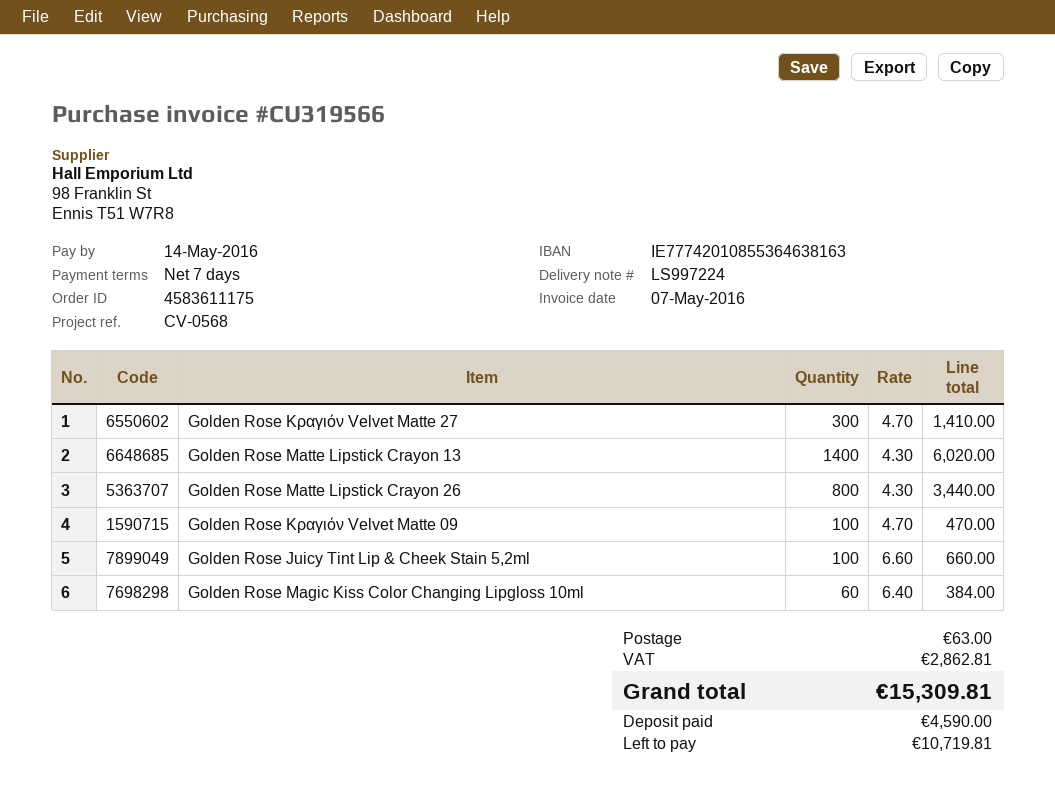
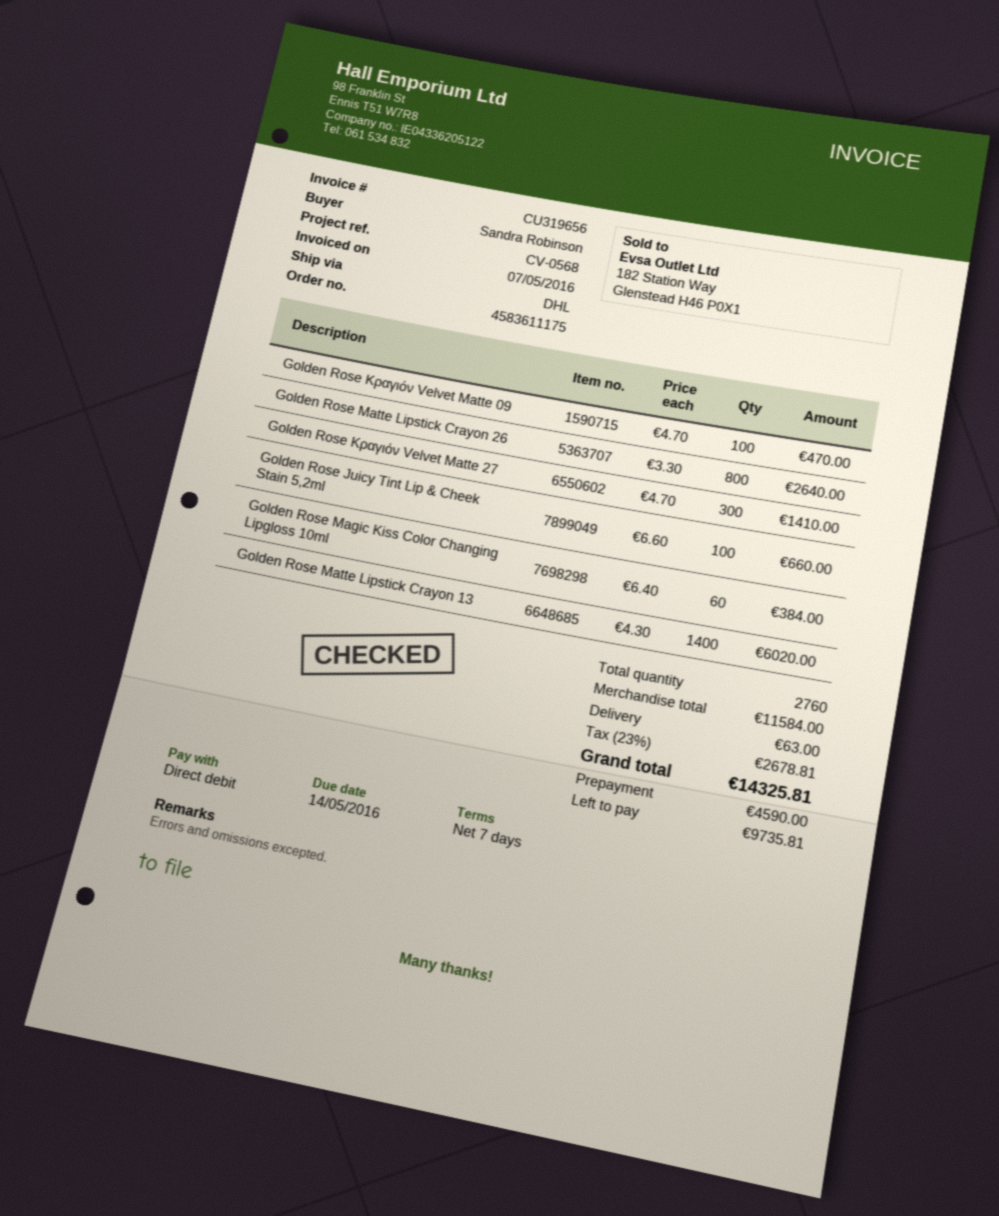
invoice number: CU319566 -> CU319656
Golden Rose Matte Lipstick Crayon 26: 800 x 4.30 = 3440.00 -> 800 x 3.30 = 2640.00
tax: 2862.81 -> 2678.81
total: 15309.81 -> 14325.81
balance: 10719.81 -> 9735.81

